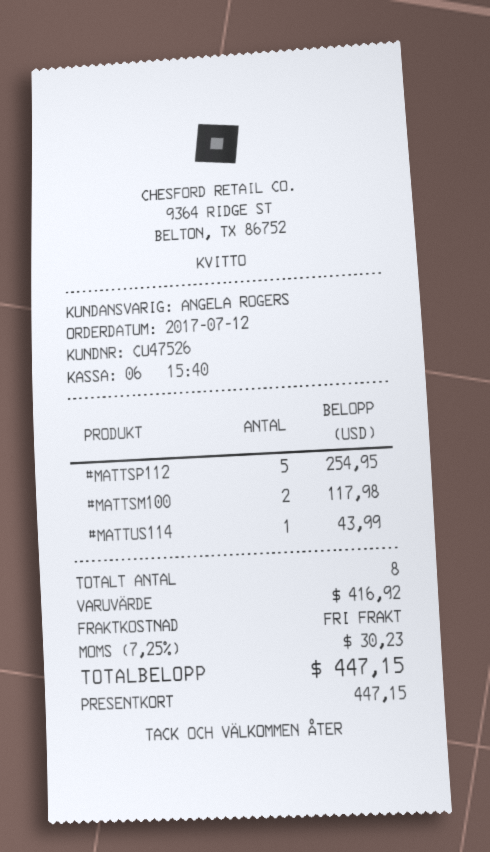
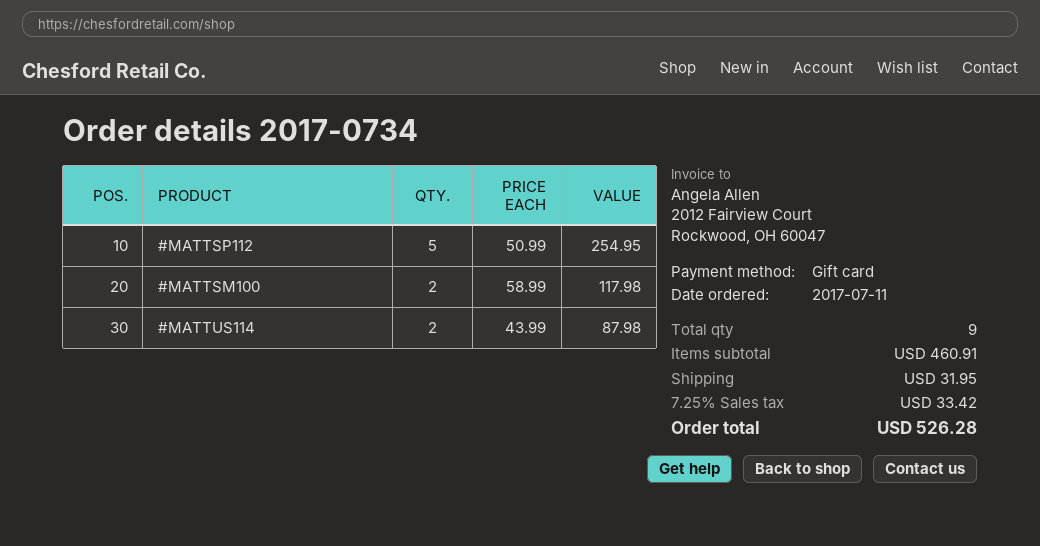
order date: 2017-07-12 -> 2017-07-11
#MATTUS114: 1 for 43.99 -> 2 for 87.98
total quantity: 8 -> 9
subtotal: 416.92 -> 460.91
shipping: 0.00 -> 31.95
tax: 7.25% = 30.23 -> 7.25% = 33.42
total: 447.15 -> 526.28

